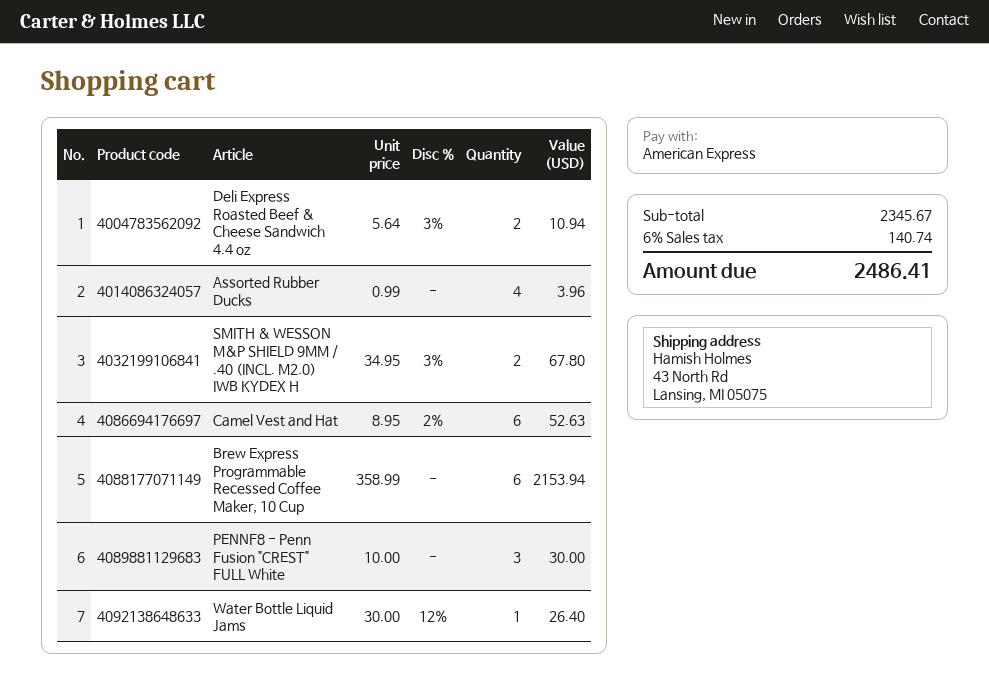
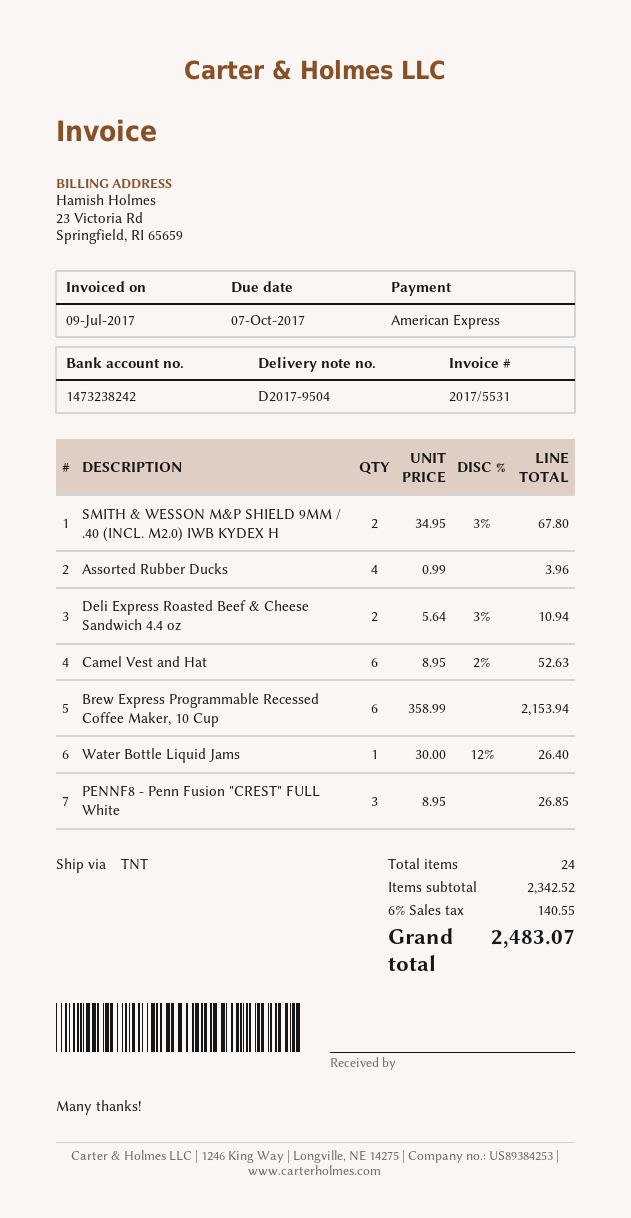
PENNF8 - Penn Fusion "CREST" FULL White: 3 x 10.00 = 30.00 -> 3 x 8.95 = 26.85
subtotal: 2345.67 -> 2342.52
tax: 6% = 140.74 -> 6% = 140.55
total: 2486.41 -> 2483.07

